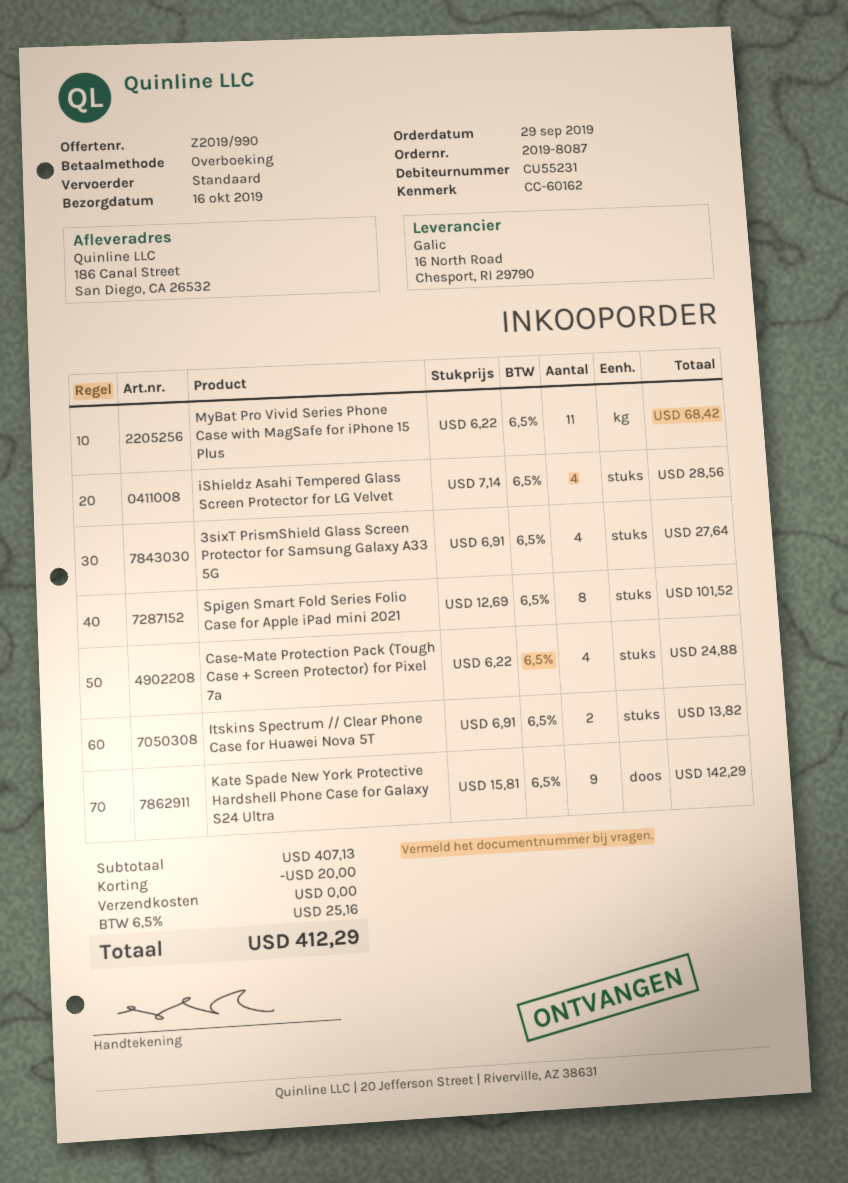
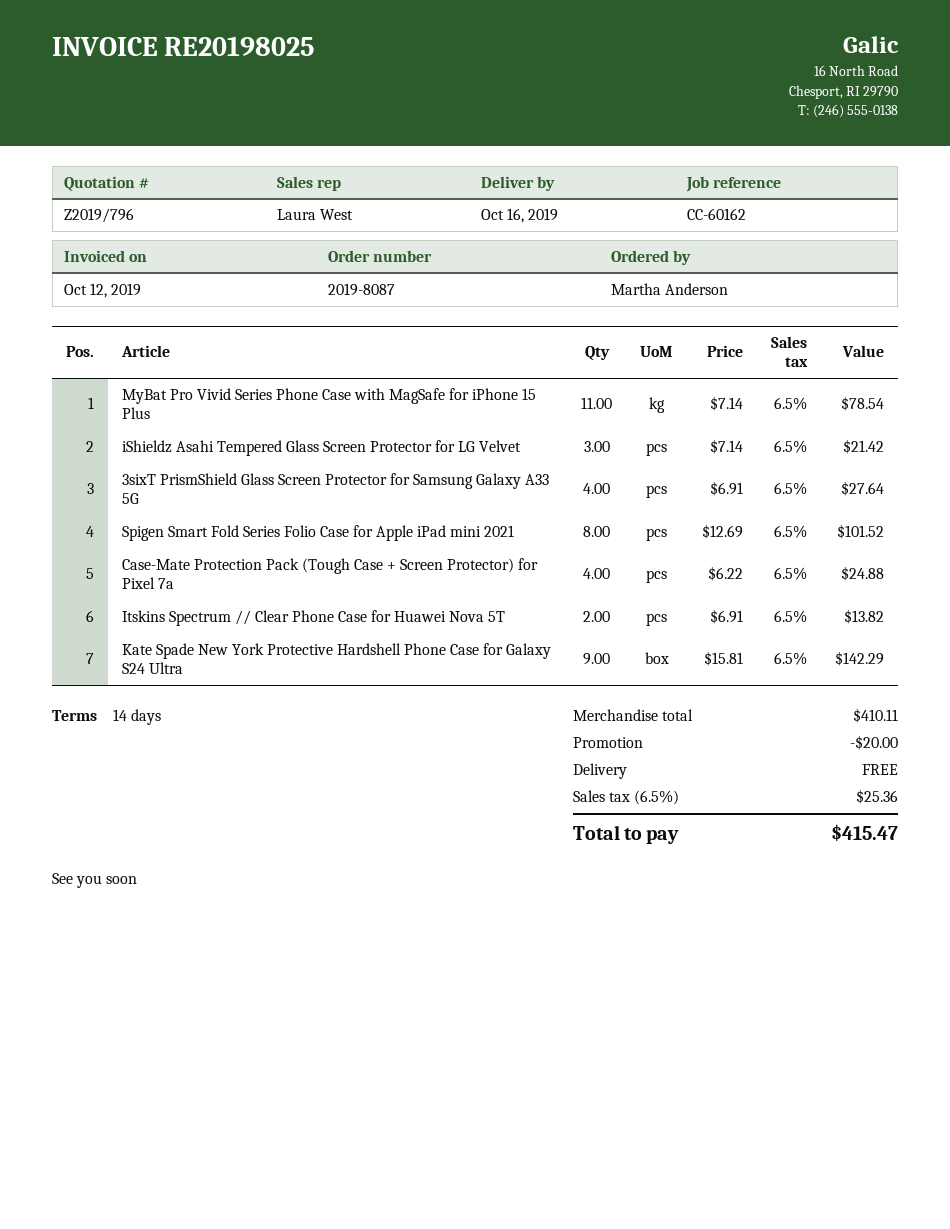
quote number: Z2019/990 -> Z2019/796
MyBat Pro Vivid Series Phone Case with MagSafe for iPhone 15 Plus: 11 x 6.22 = 68.42 -> 11 x 7.14 = 78.54
iShieldz Asahi Tempered Glass Screen Protector for LG Velvet: 4 x 7.14 = 28.56 -> 3 x 7.14 = 21.42
subtotal: 407.13 -> 410.11
tax: 6.5% = 25.16 -> 6.5% = 25.36
total: 412.29 -> 415.47

